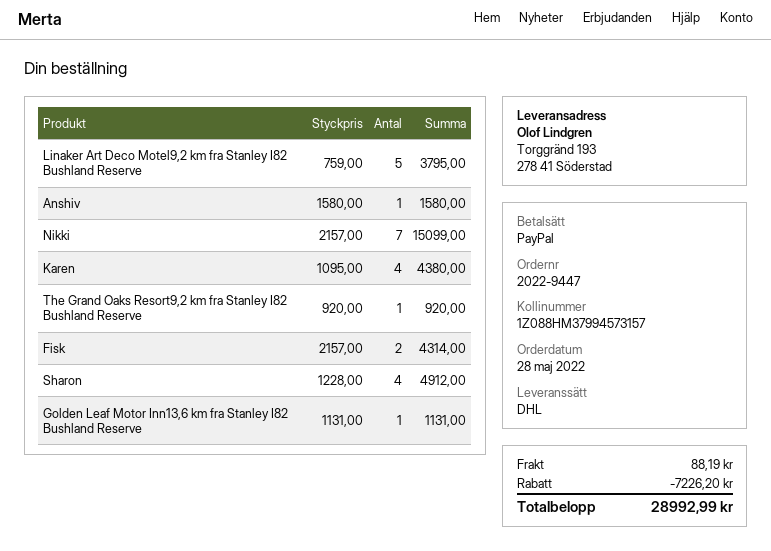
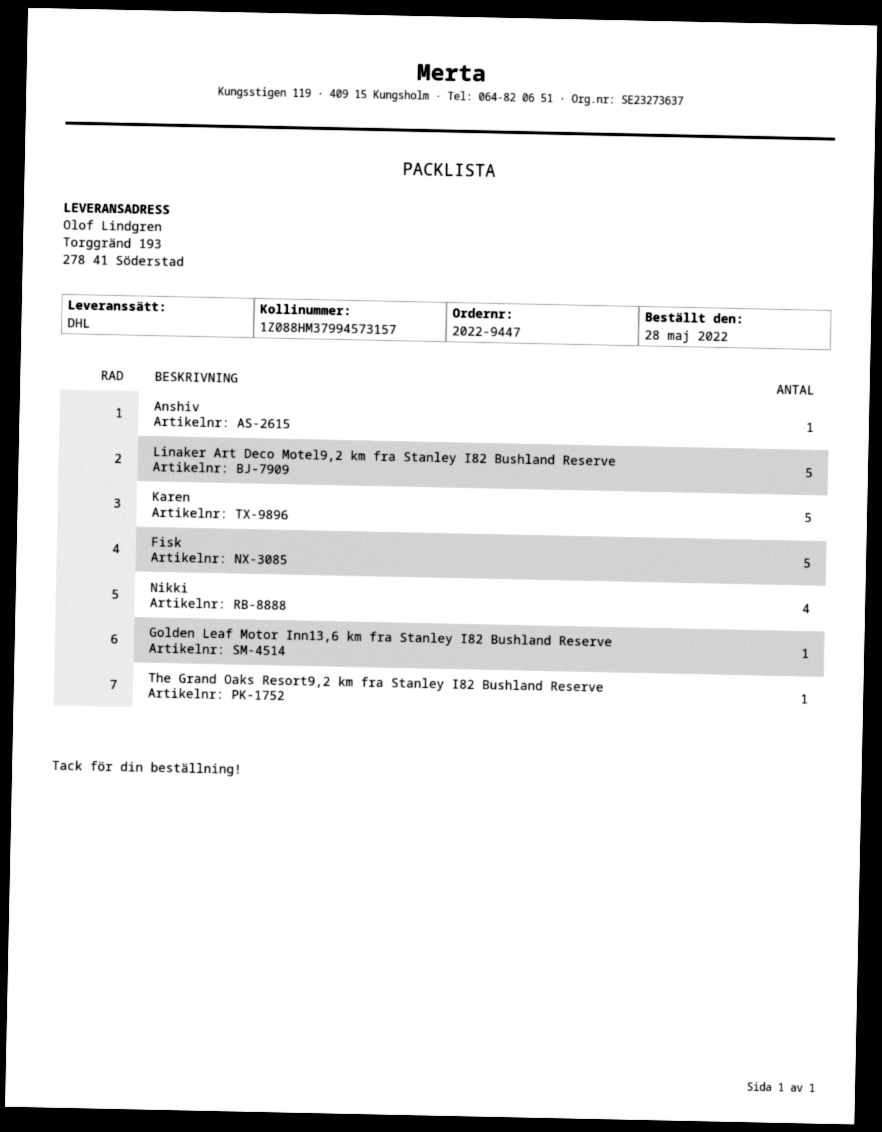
Nikki: 7 -> 4
Karen: 4 -> 5
Fisk: 2 -> 5
Sharon: 4 -> none

